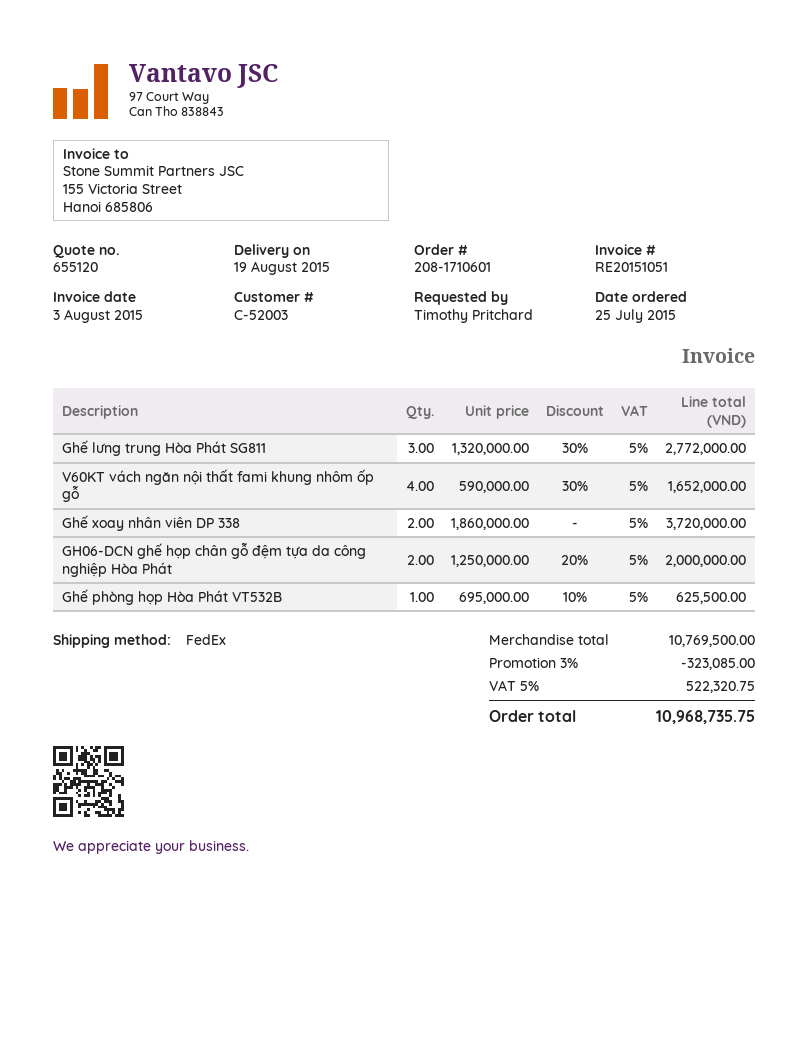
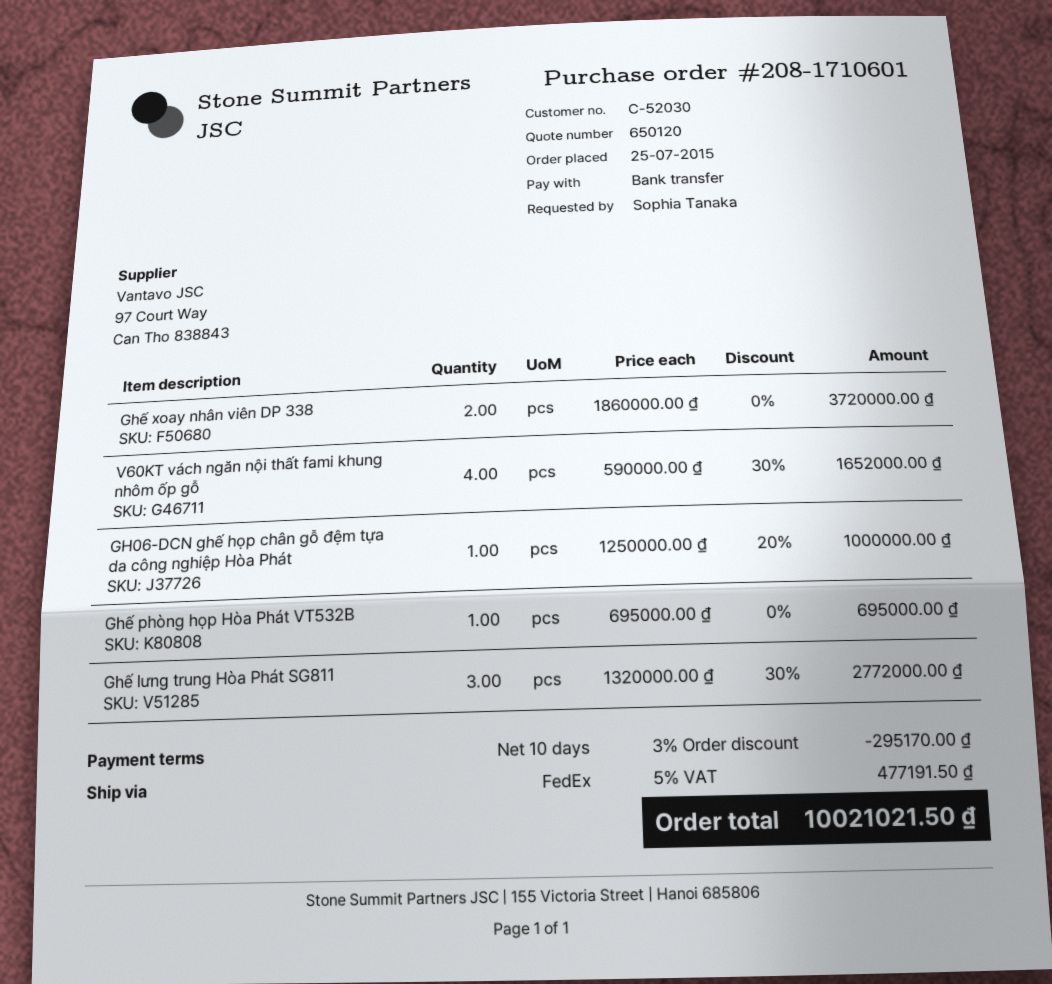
quote number: 655120 -> 650120
customer number: C-52003 -> C-52030
ordered by: Timothy Pritchard -> Sophia Tanaka
GH06-DCN ghế họp chân gỗ đệm tựa da công nghiệp Hòa Phát: 2 x 1250000.00 - 20% = 2000000.00 -> 1 x 1250000.00 - 20% = 1000000.00
Ghế phòng họp Hòa Phát VT532B: 1 x 695000.00 - 10% = 625500.00 -> 1 x 695000.00 = 695000.00
discount: 3% = 323085.00 -> 3% = 295170.00
tax: 5% = 522320.75 -> 5% = 477191.50
total: 10968735.75 -> 10021021.50

